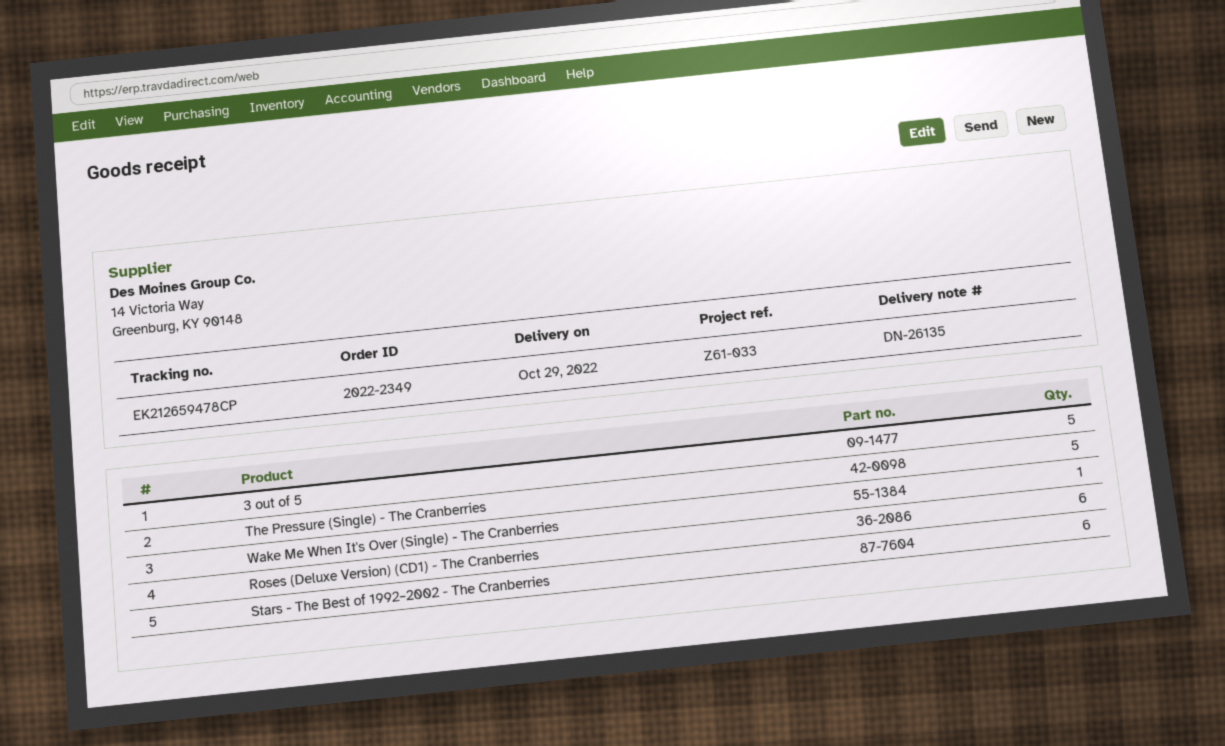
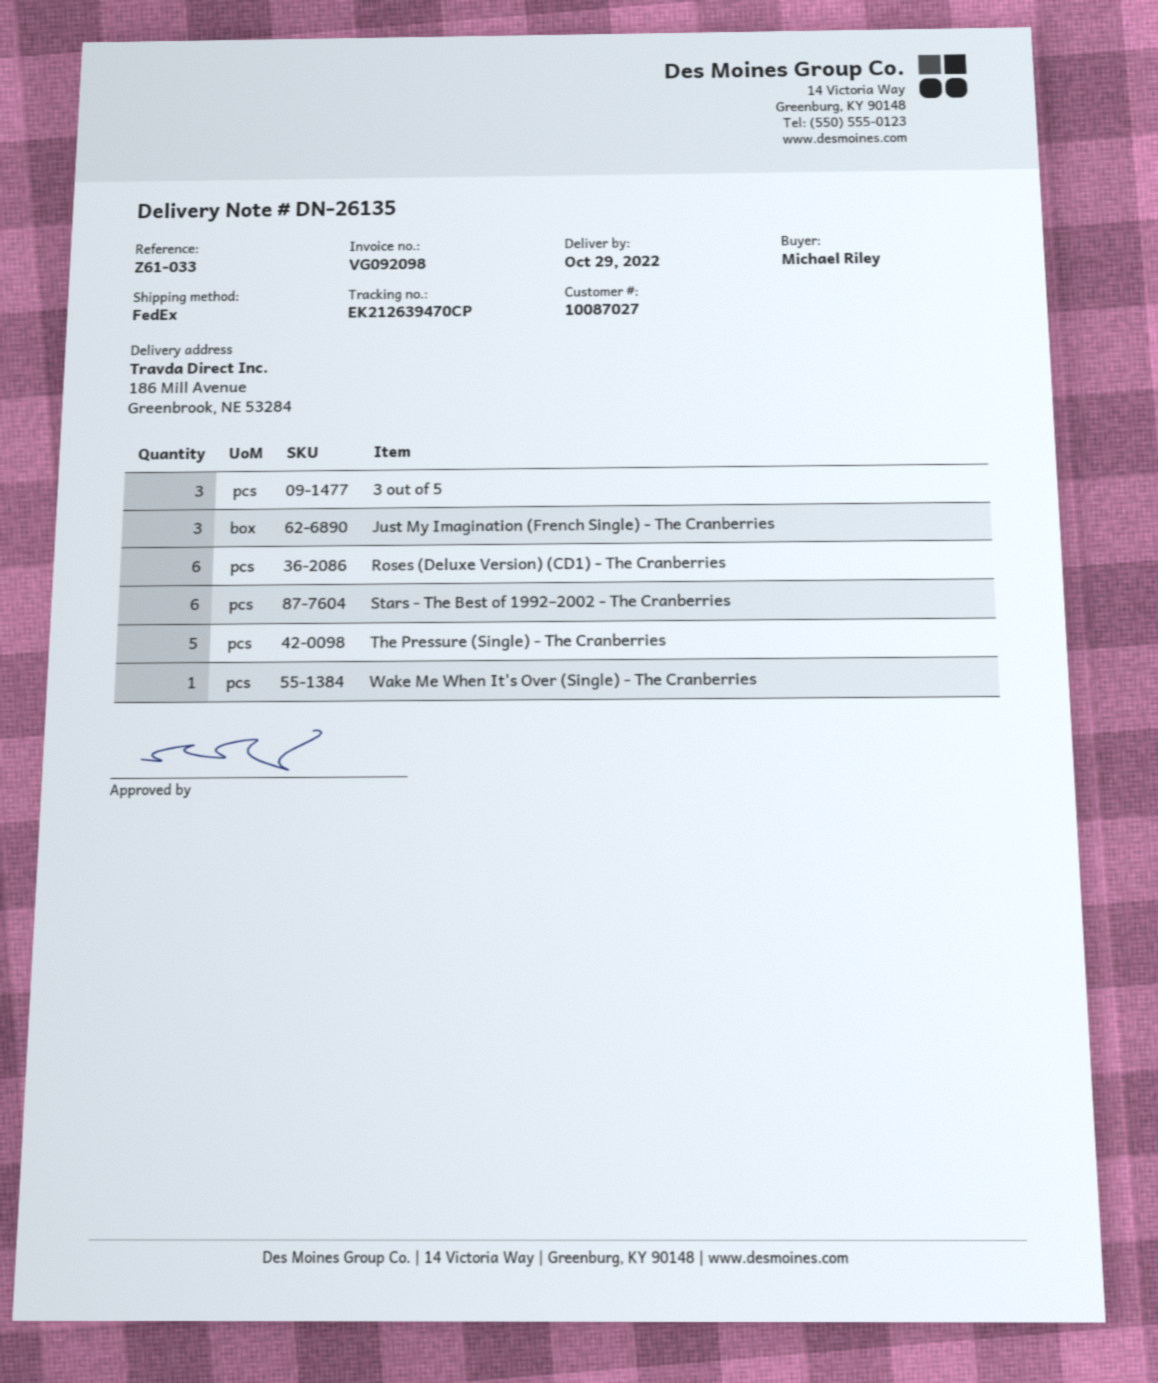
tracking number: EK212659478CP -> EK212639470CP
3 out of 5: 5 -> 3
Just My Imagination (French Single) - The Cranberries: none -> 3

